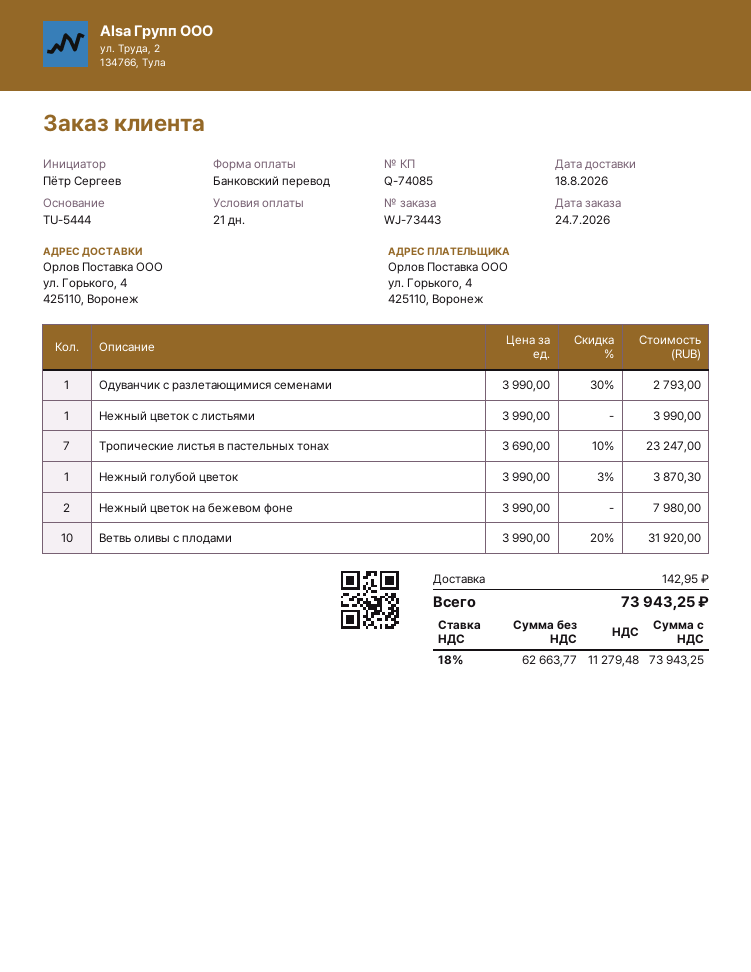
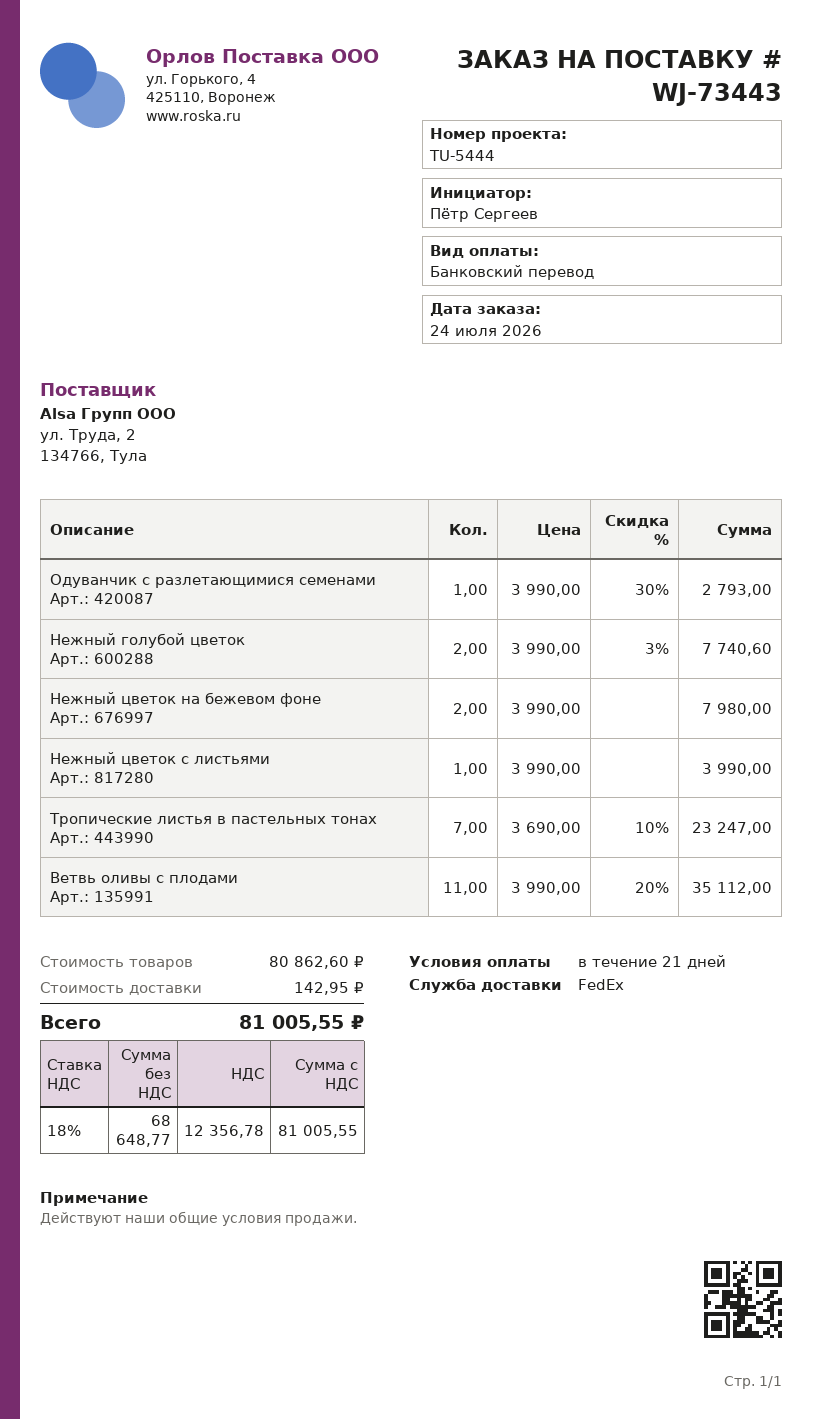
Нежный голубой цветок: 1 x 3990.00 - 3% = 3870.30 -> 2 x 3990.00 - 3% = 7740.60
Ветвь оливы с плодами: 10 x 3990.00 - 20% = 31920.00 -> 11 x 3990.00 - 20% = 35112.00
net: 62663.77 -> 68648.77
tax: 18% = 11279.48 -> 18% = 12356.78
total: 73943.25 -> 81005.55

